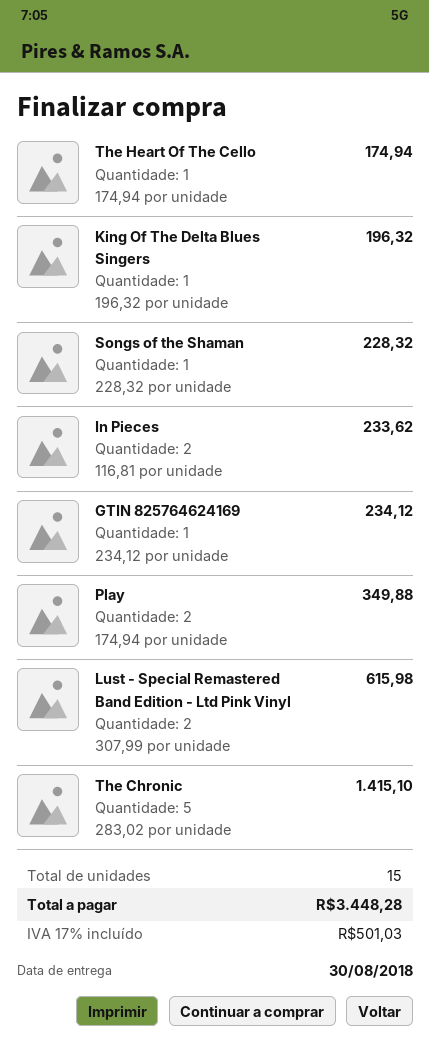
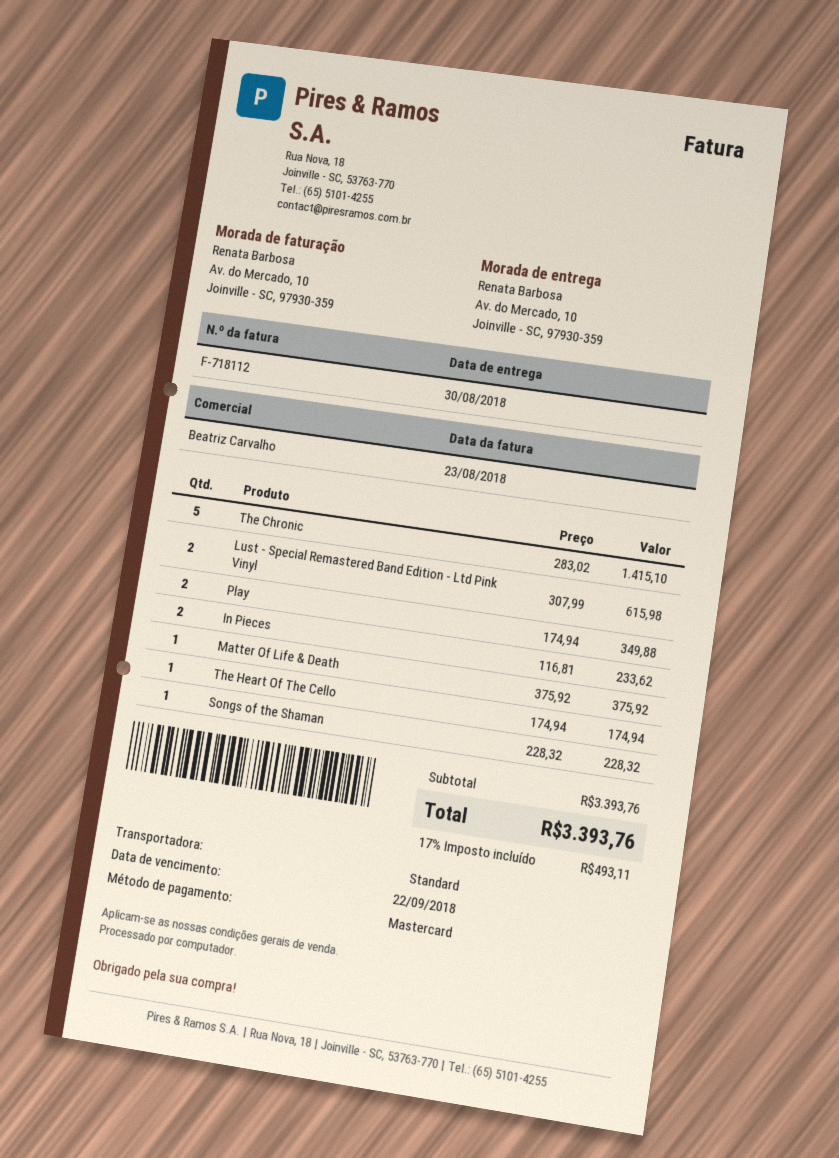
King Of The Delta Blues Singers: 1 x 196.32 = 196.32 -> none
GTIN 825764624169: 1 x 234.12 = 234.12 -> none
Matter Of Life & Death: none -> 1 x 375.92 = 375.92
tax: 17% = 501.03 -> 17% = 493.11
total: 3448.28 -> 3393.76

